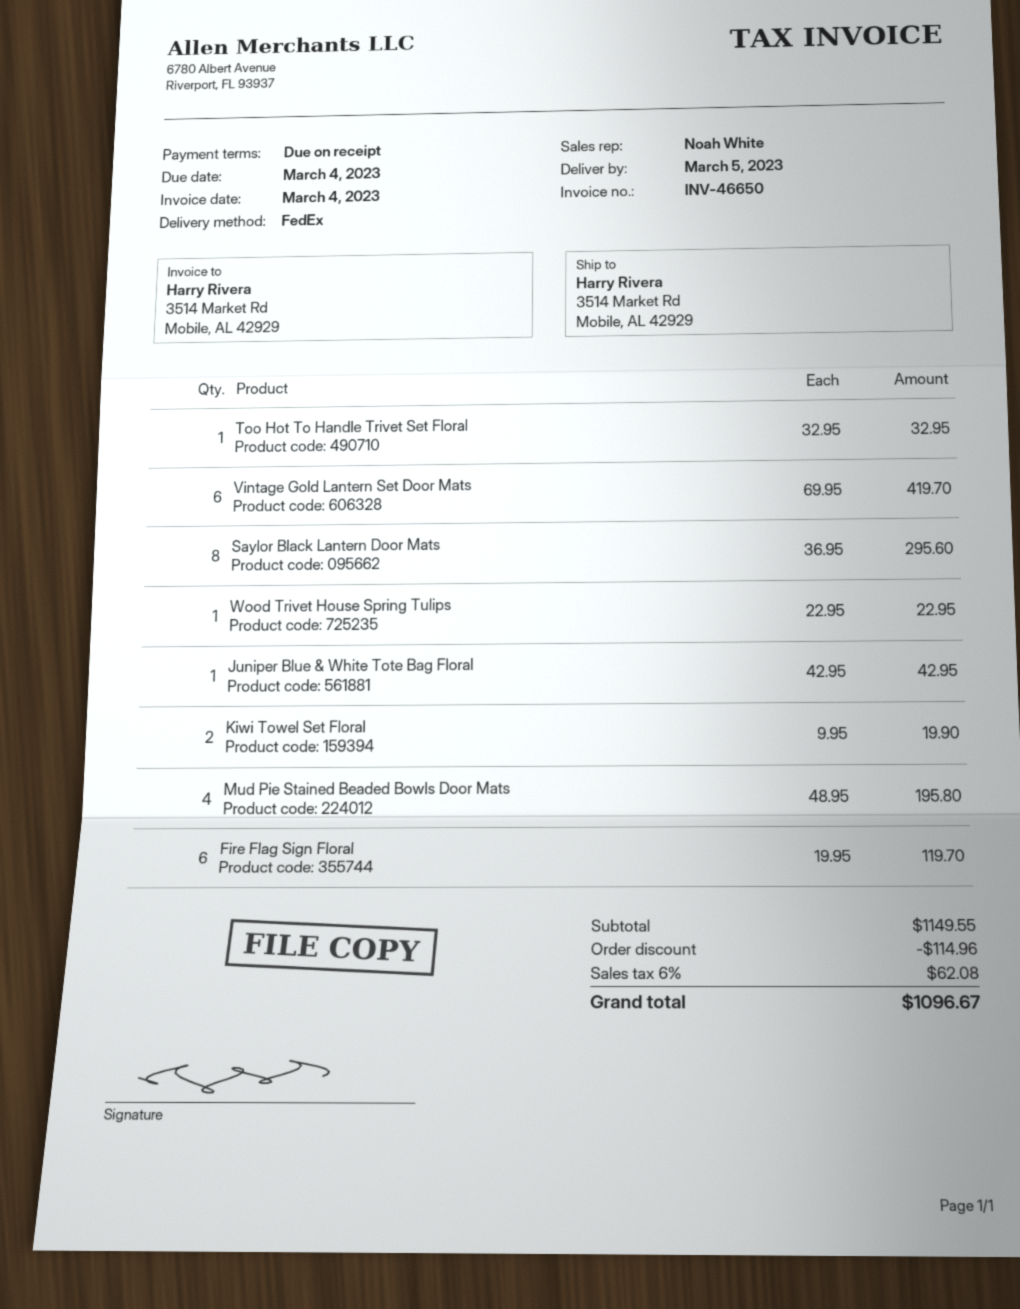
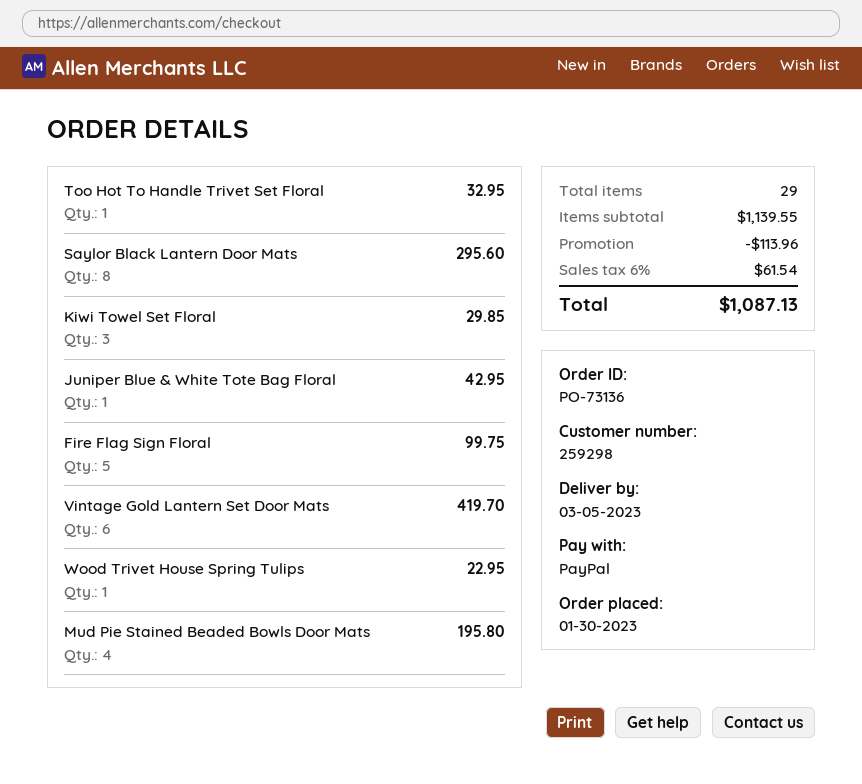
Kiwi Towel Set Floral: 2 for 19.90 -> 3 for 29.85
Fire Flag Sign Floral: 6 for 119.70 -> 5 for 99.75
subtotal: 1149.55 -> 1139.55
discount: 114.96 -> 113.96
tax: 6% = 62.08 -> 6% = 61.54
total: 1096.67 -> 1087.13

